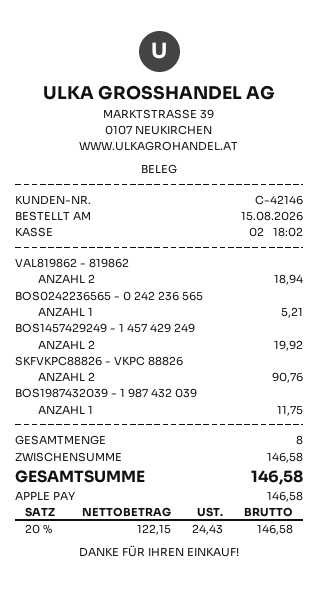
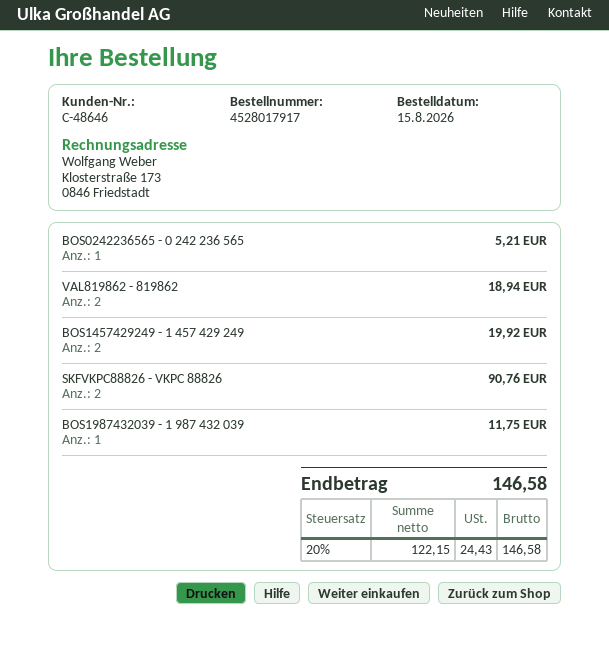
customer number: C-42146 -> C-48646

